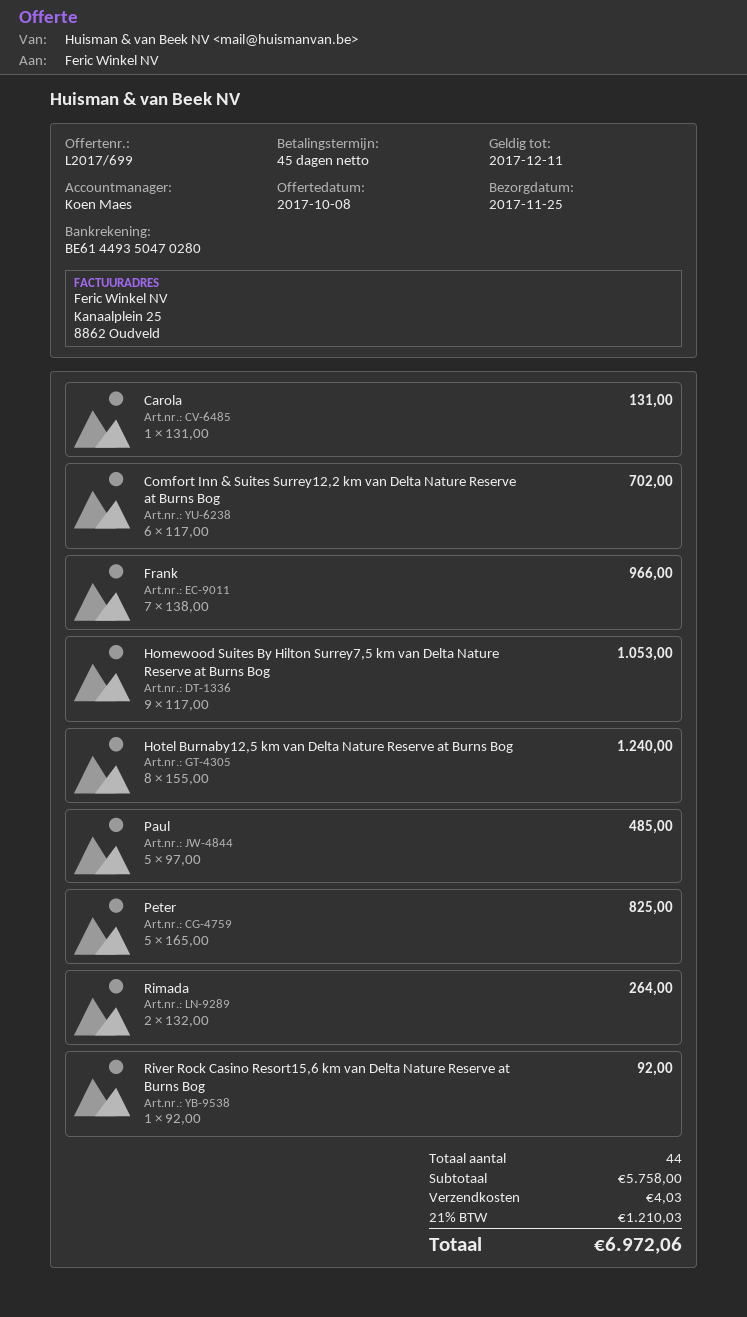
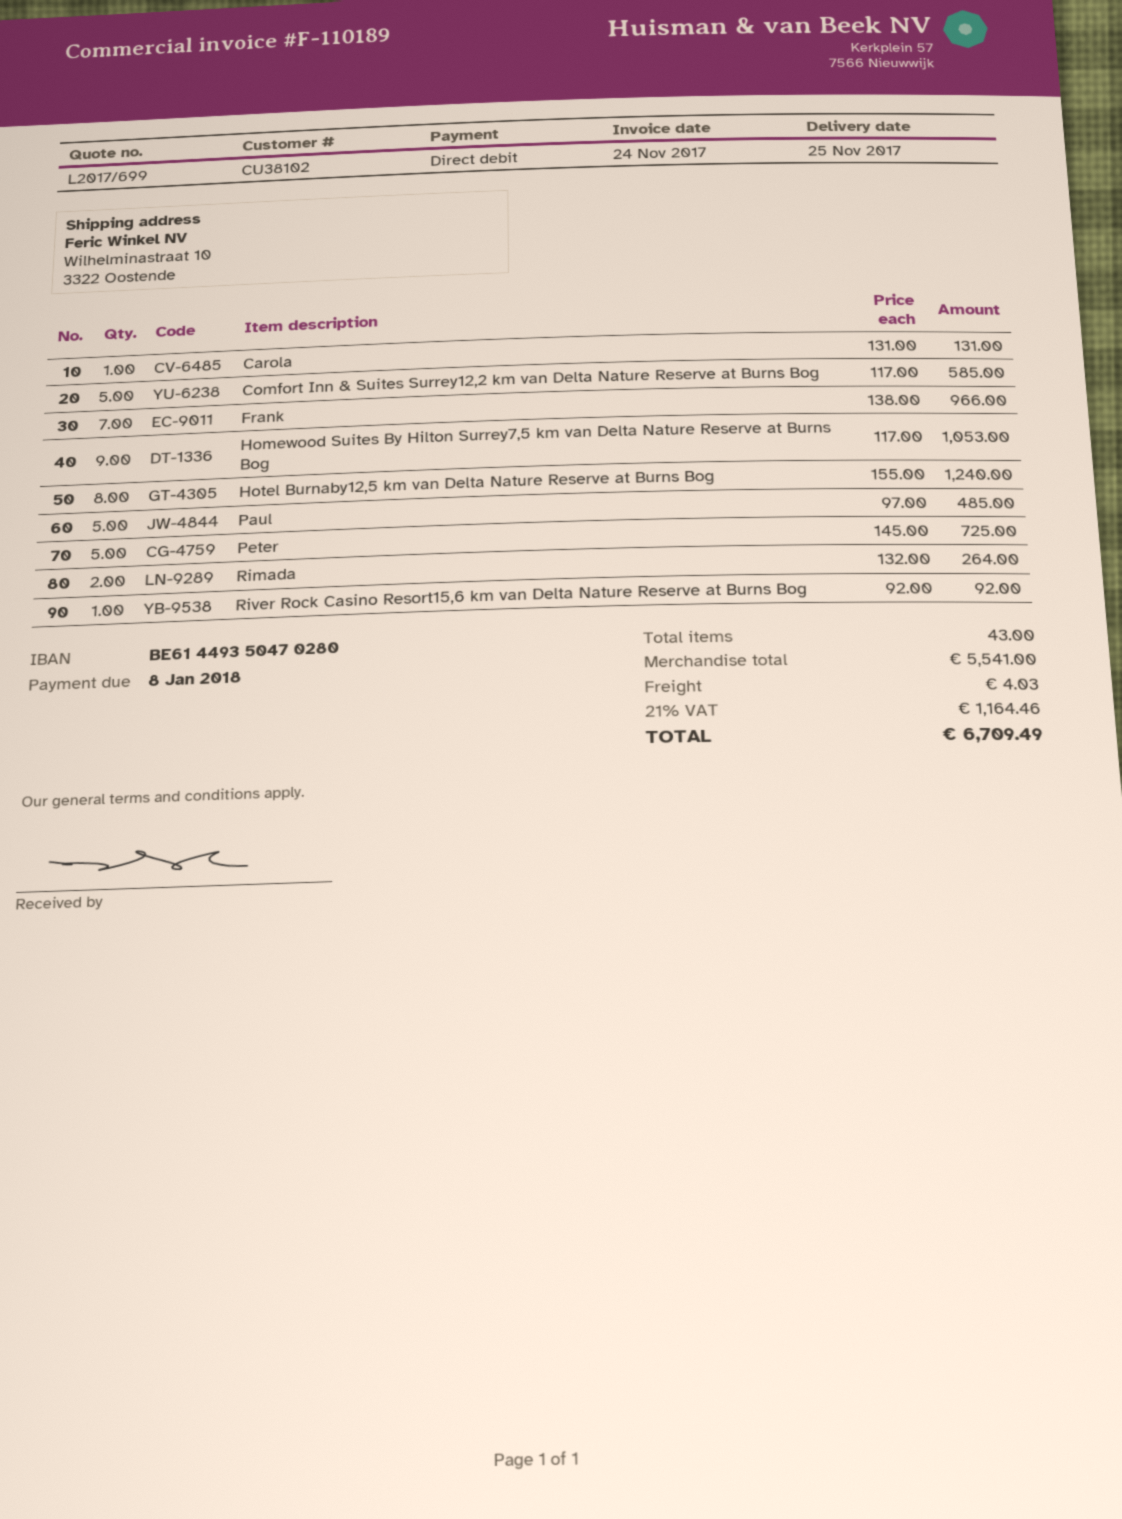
Comfort Inn & Suites Surrey12,2 km van Delta Nature Reserve at Burns Bog: 6 x 117.00 = 702.00 -> 5 x 117.00 = 585.00
Peter: 5 x 165.00 = 825.00 -> 5 x 145.00 = 725.00
total quantity: 44 -> 43
subtotal: 5758.00 -> 5541.00
tax: 21% = 1210.03 -> 21% = 1164.46
total: 6972.06 -> 6709.49

